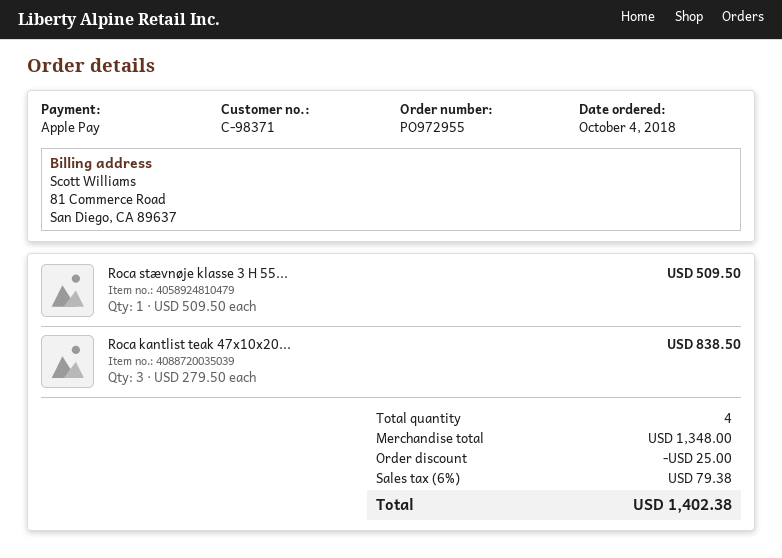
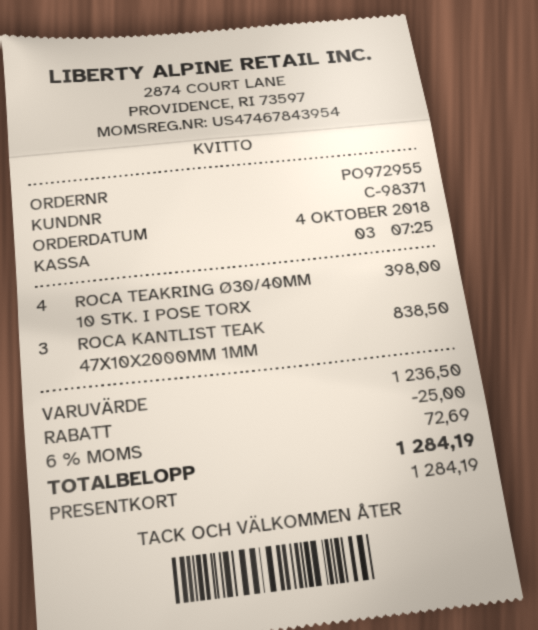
payment method: Apple Pay -> gift card
Roca stævnøje klasse 3 H 55...: 1 for 509.50 -> none
ROCA TEAKRING Ø30/40MM 10 STK. I POSE TORX: none -> 4 for 398.00
subtotal: 1348.00 -> 1236.50
tax: 6% = 79.38 -> 6% = 72.69
total: 1402.38 -> 1284.19

